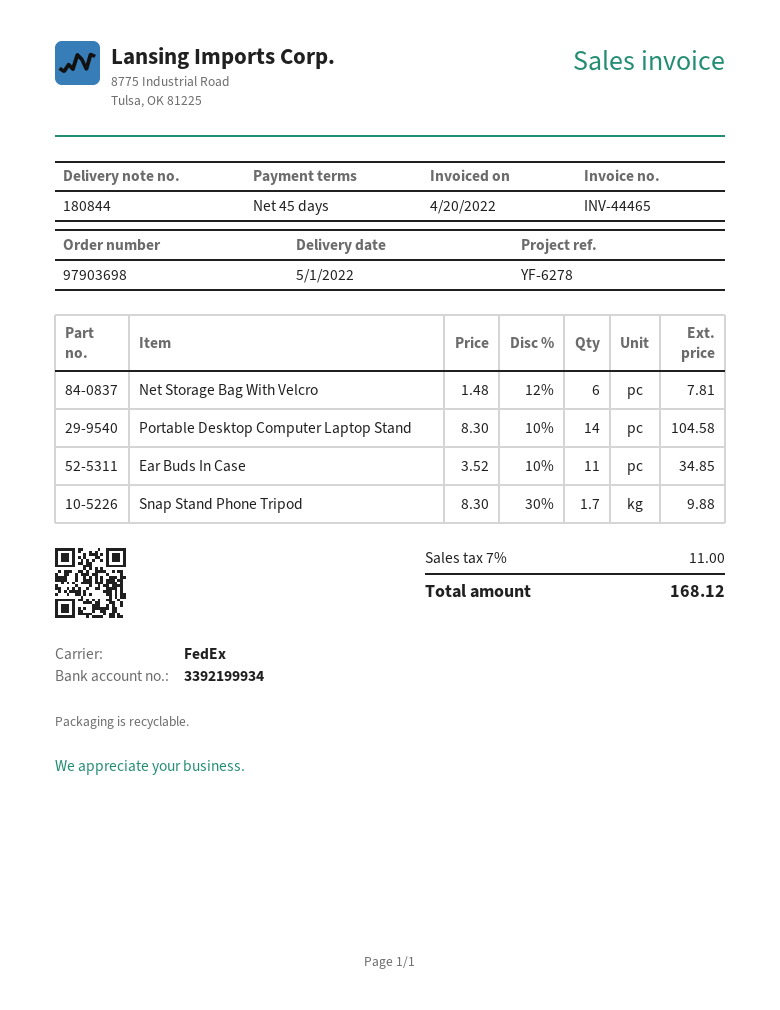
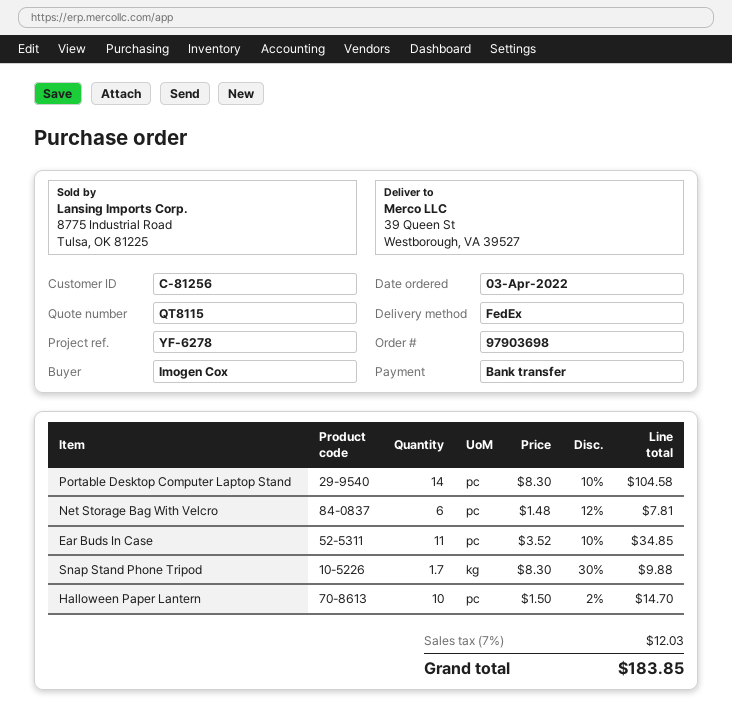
Halloween Paper Lantern: none -> 10 x 1.50 - 2% = 14.70
tax: 7% = 11.00 -> 7% = 12.03
total: 168.12 -> 183.85

